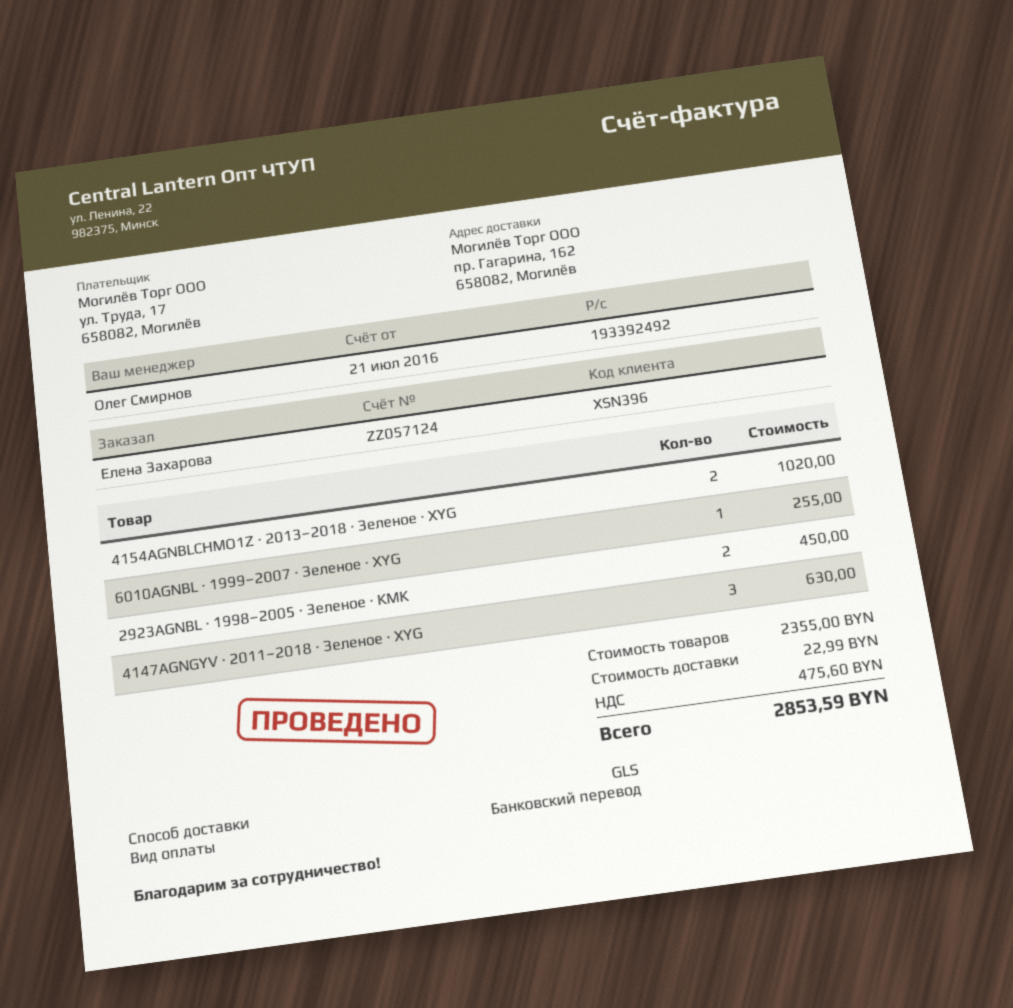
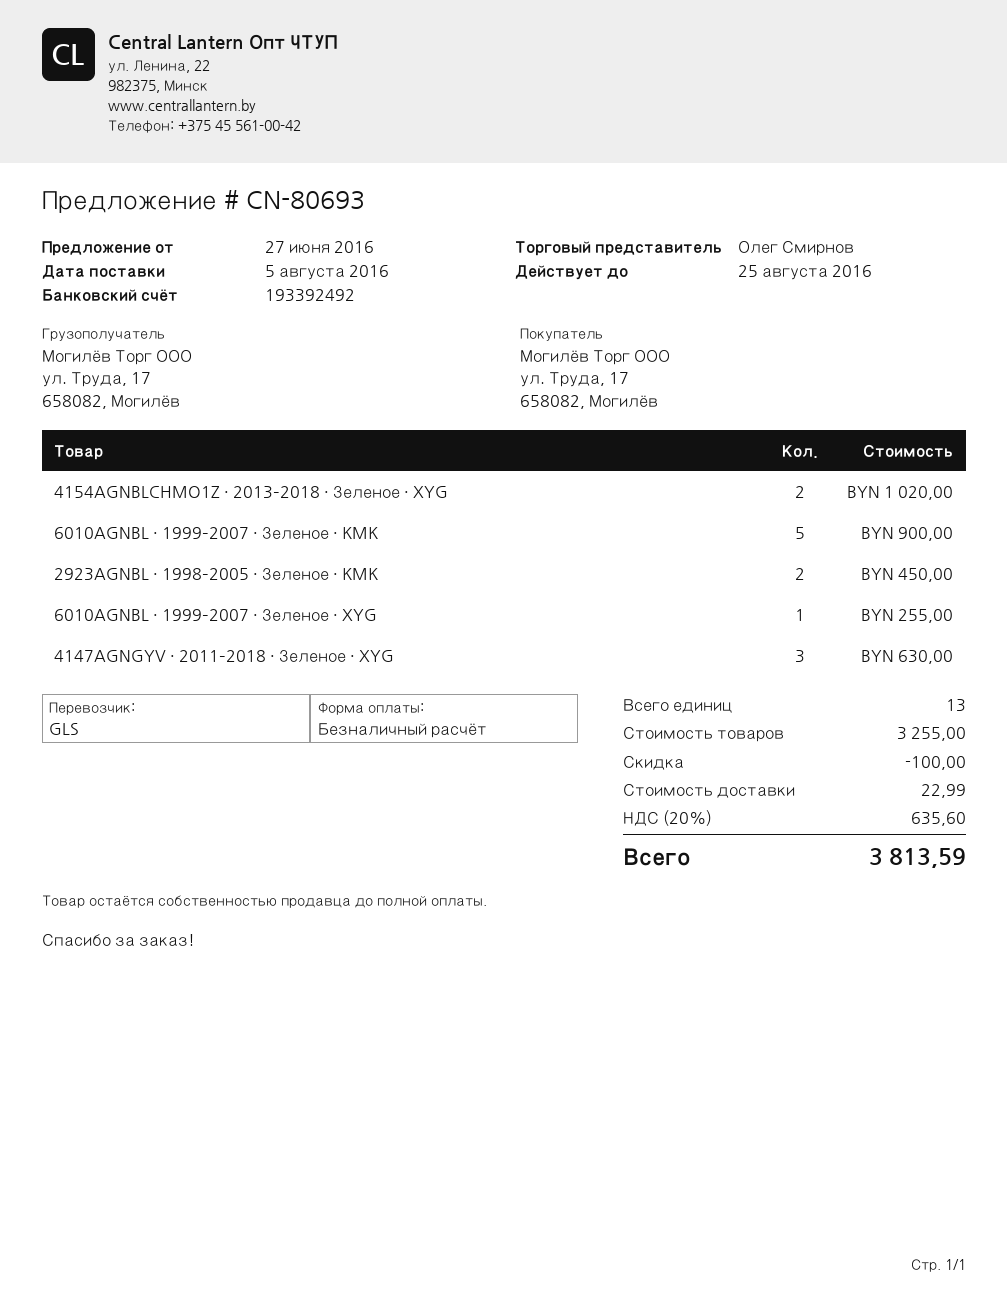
ship to: пр. Гагарина, 162, 658082, Могилёв -> ул. Труда, 17, 658082, Могилёв
6010AGNBL · 1999–2007 · Зеленое · KMK: none -> 5 for 900.00
subtotal: 2355.00 -> 3255.00
discount: none -> 100.00
tax: 475.60 -> 635.60
total: 2853.59 -> 3813.59

